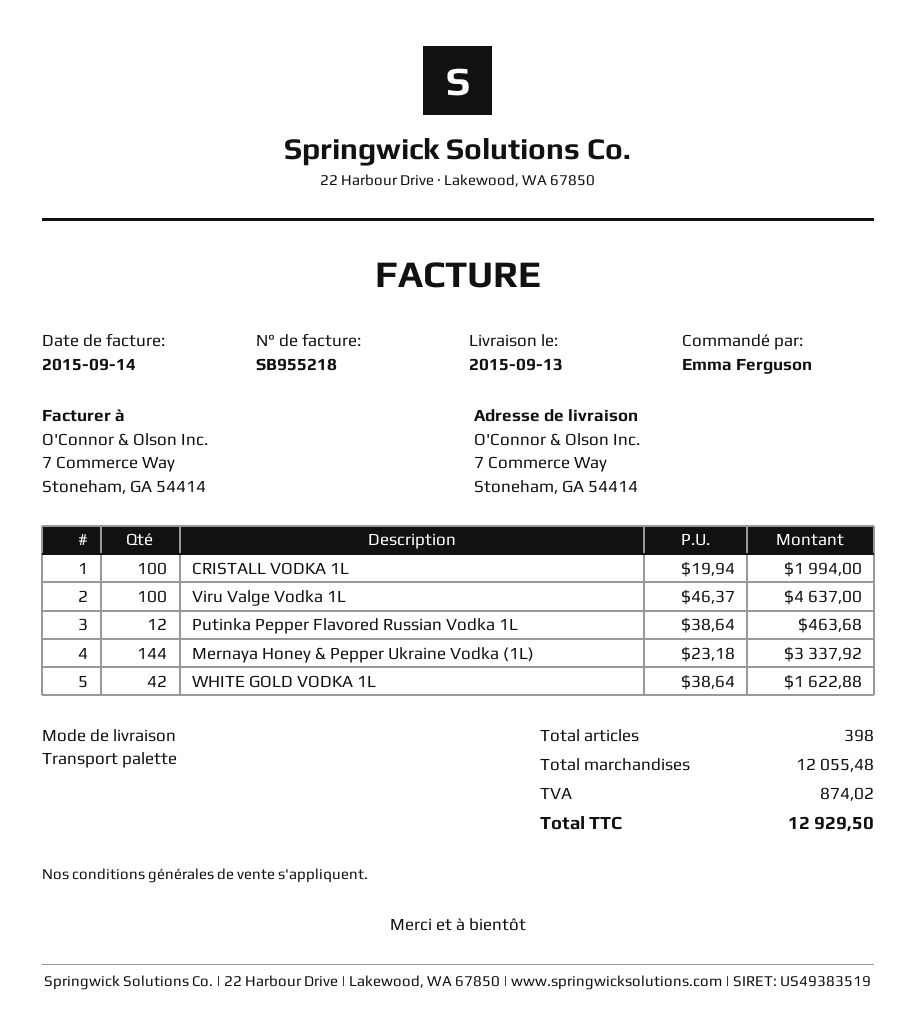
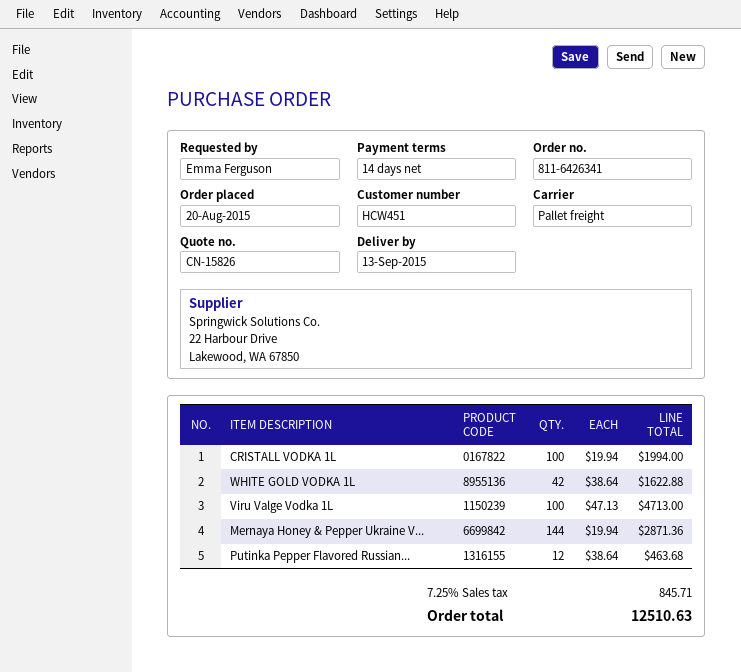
Viru Valge Vodka 1L: 100 x 46.37 = 4637.00 -> 100 x 47.13 = 4713.00
Mernaya Honey & Pepper Ukraine Vodka (1L): 144 x 23.18 = 3337.92 -> 144 x 19.94 = 2871.36
tax: 874.02 -> 845.71
total: 12929.50 -> 12510.63

